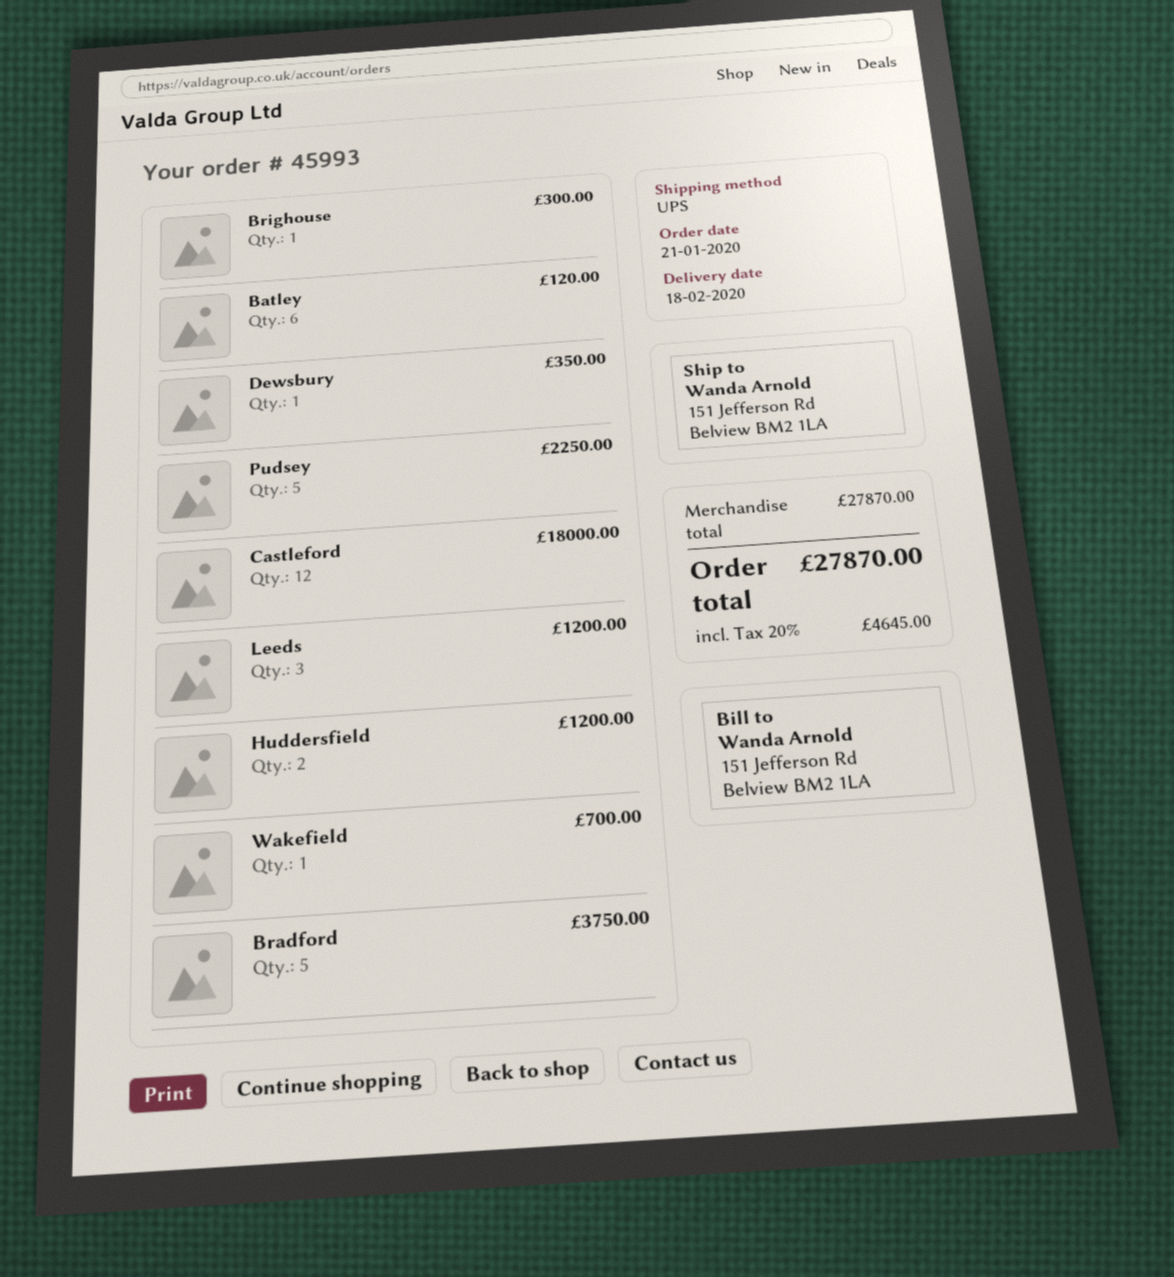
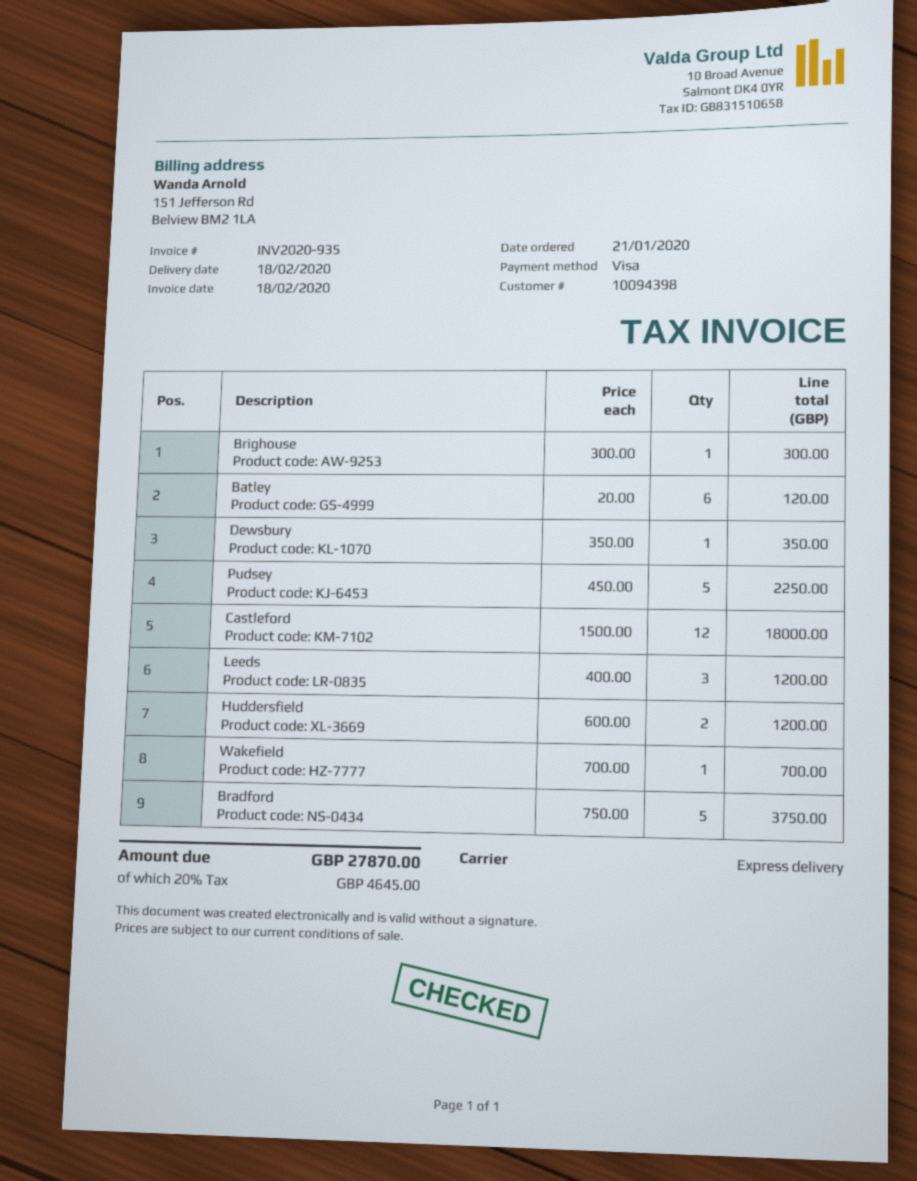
shipping method: UPS -> express

